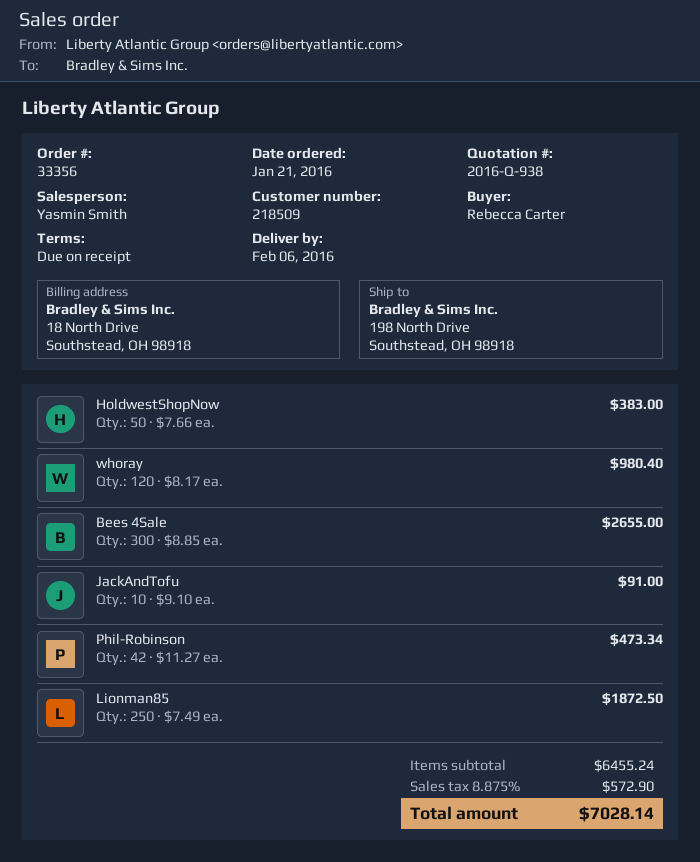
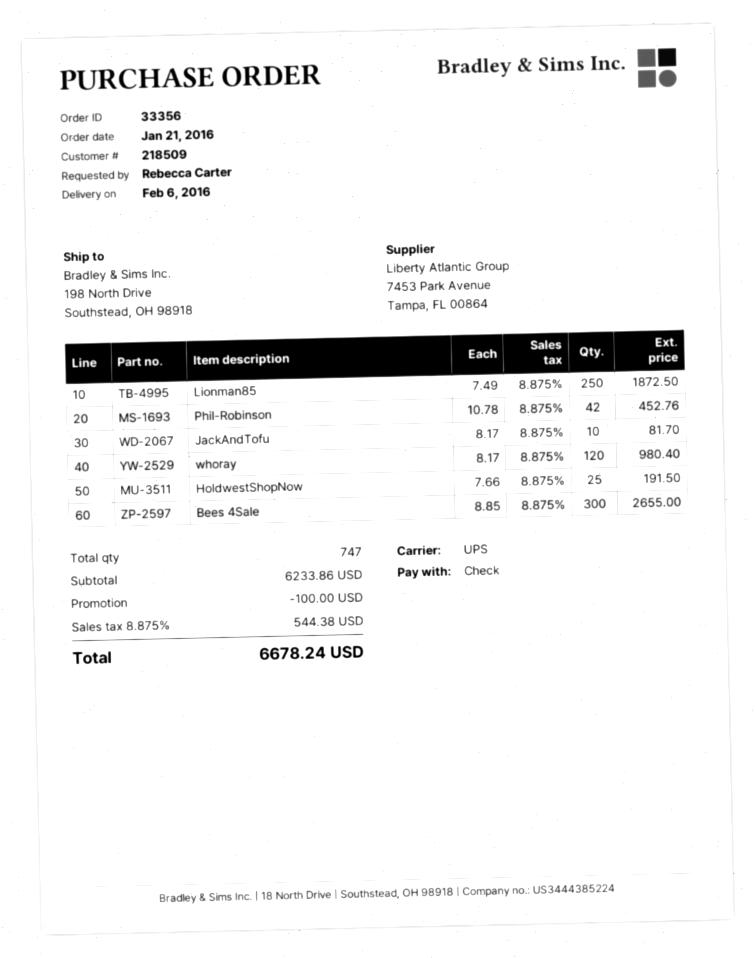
HoldwestShopNow: 50 x 7.66 = 383.00 -> 25 x 7.66 = 191.50
JackAndTofu: 10 x 9.10 = 91.00 -> 10 x 8.17 = 81.70
Phil-Robinson: 42 x 11.27 = 473.34 -> 42 x 10.78 = 452.76
subtotal: 6455.24 -> 6233.86
discount: none -> 100.00
tax: 8.875% = 572.90 -> 8.875% = 544.38
total: 7028.14 -> 6678.24

